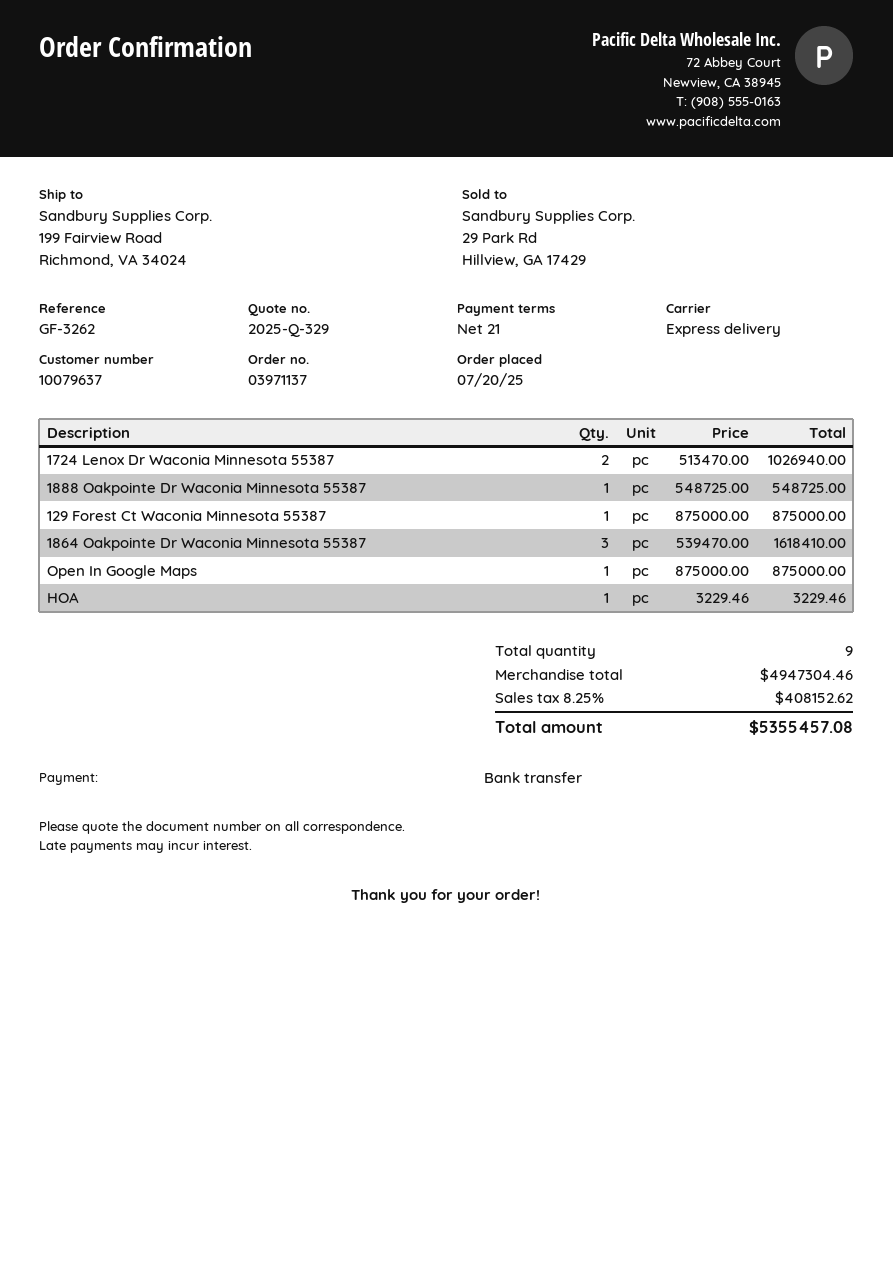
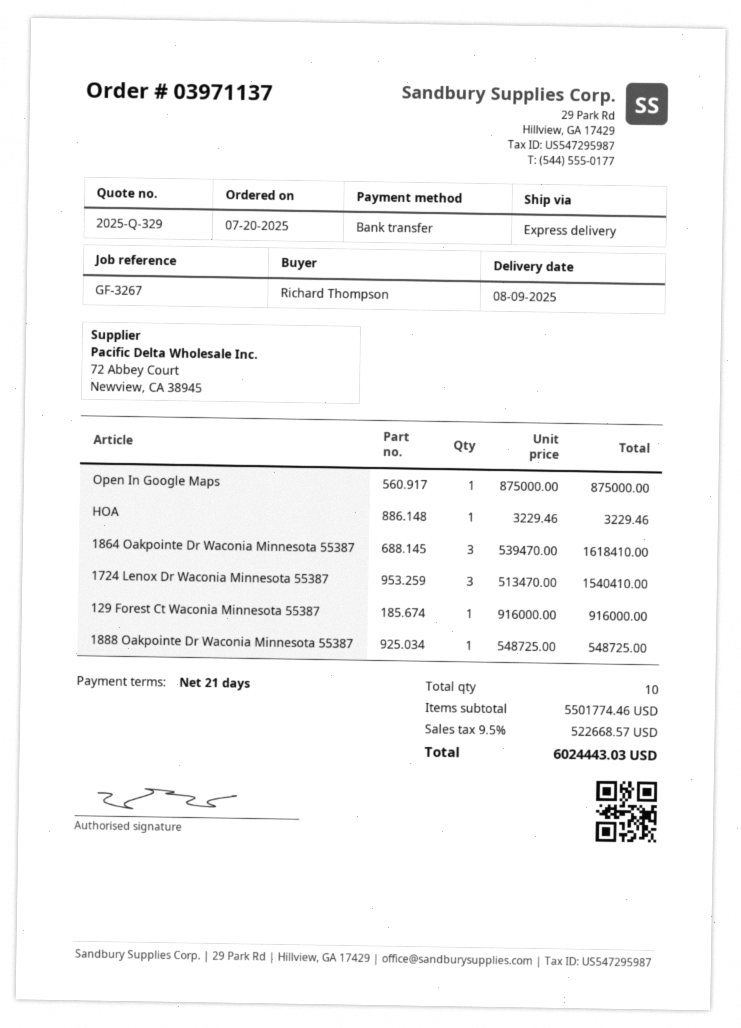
reference: GF-3262 -> GF-3267
1724 Lenox Dr Waconia Minnesota 55387: 2 x 513470.00 = 1026940.00 -> 3 x 513470.00 = 1540410.00
129 Forest Ct Waconia Minnesota 55387: 1 x 875000.00 = 875000.00 -> 1 x 916000.00 = 916000.00
total quantity: 9 -> 10
subtotal: 4947304.46 -> 5501774.46
tax: 8.25% = 408152.62 -> 9.5% = 522668.57
total: 5355457.08 -> 6024443.03

